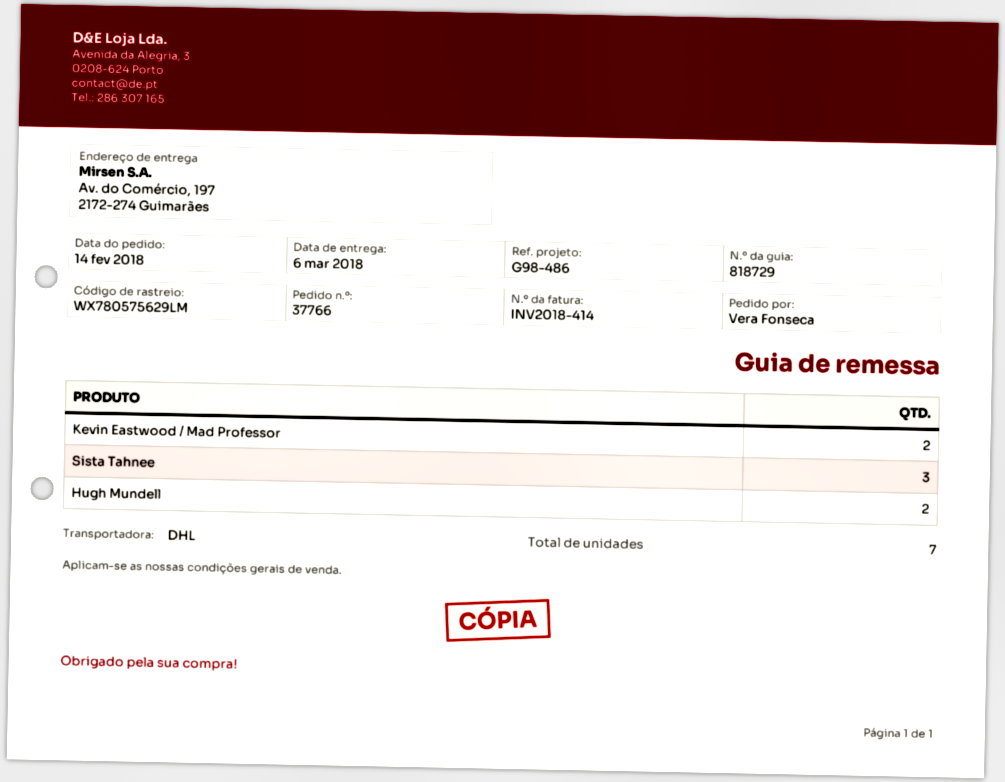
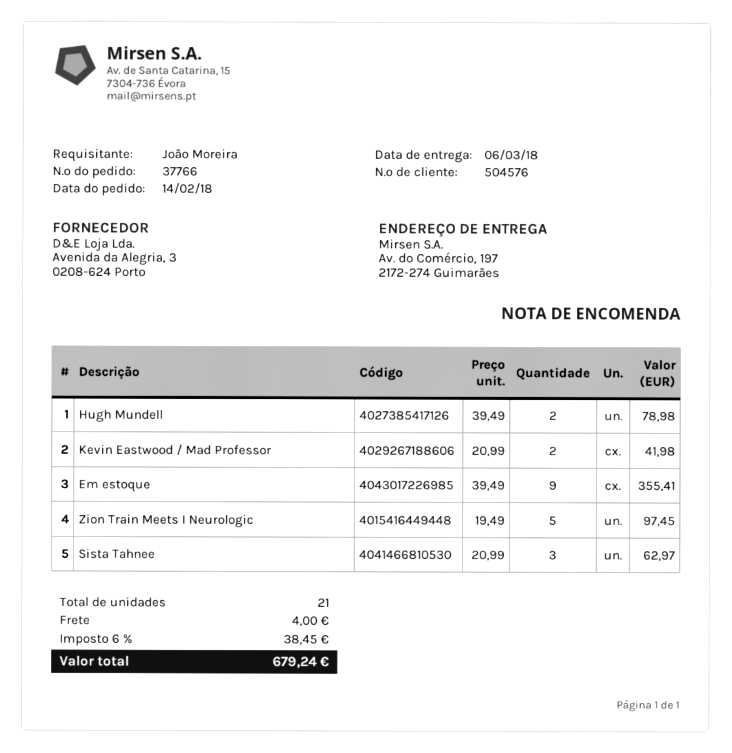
ordered by: Vera Fonseca -> João Moreira
Em estoque: none -> 9
Zion Train Meets I Neurologic: none -> 5
total quantity: 7 -> 21

